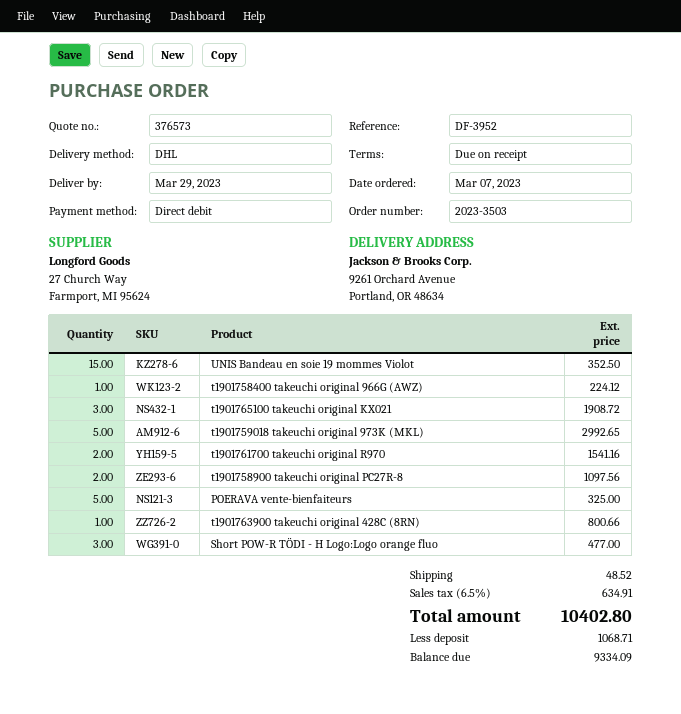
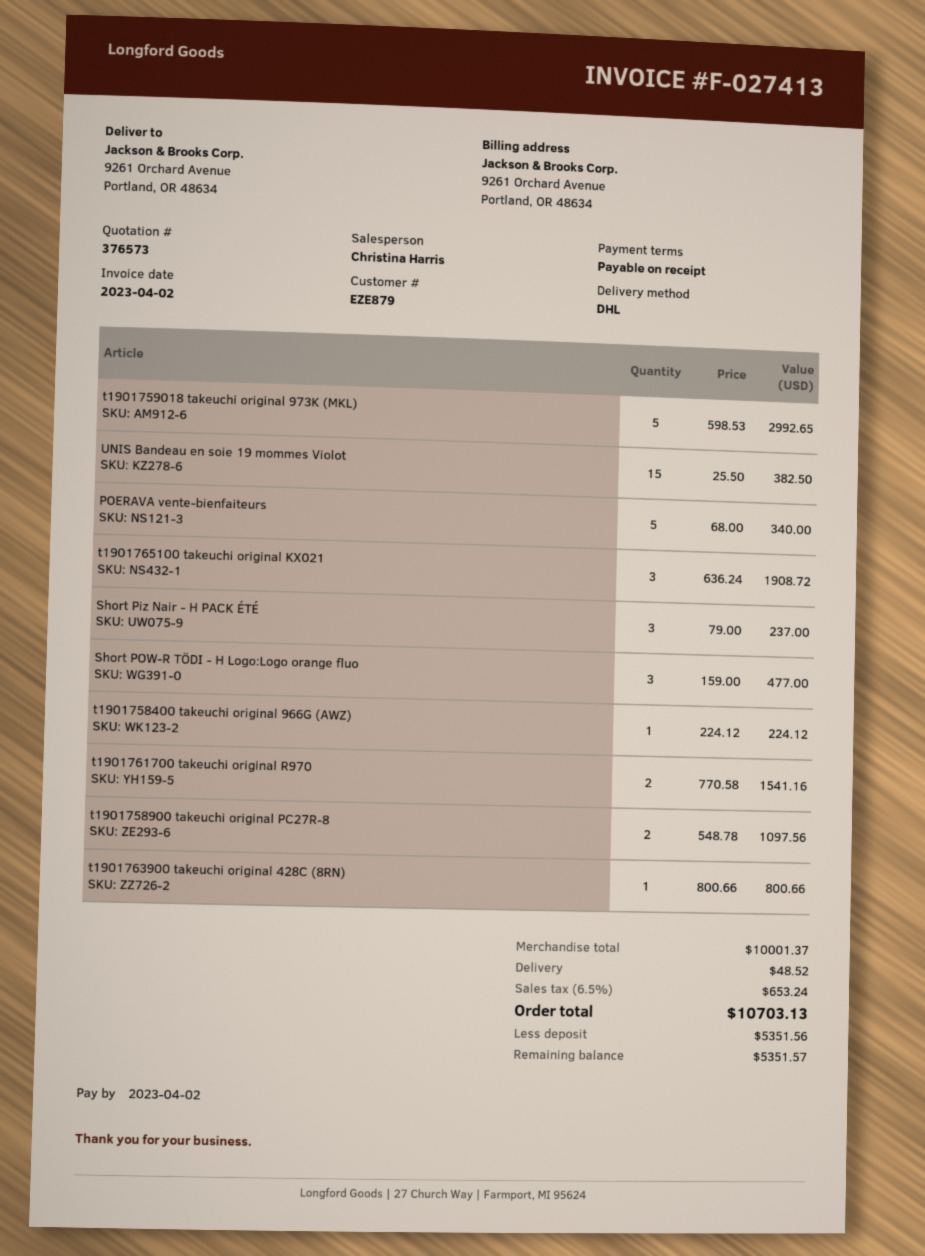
UNIS Bandeau en soie 19 mommes Violot: 15 for 352.50 -> 15 for 382.50
POERAVA vente-bienfaiteurs: 5 for 325.00 -> 5 for 340.00
Short Piz Nair - H PACK ÉTÉ: none -> 3 for 237.00
tax: 6.5% = 634.91 -> 6.5% = 653.24
total: 10402.80 -> 10703.13
deposit: 1068.71 -> 5351.56
balance: 9334.09 -> 5351.57

